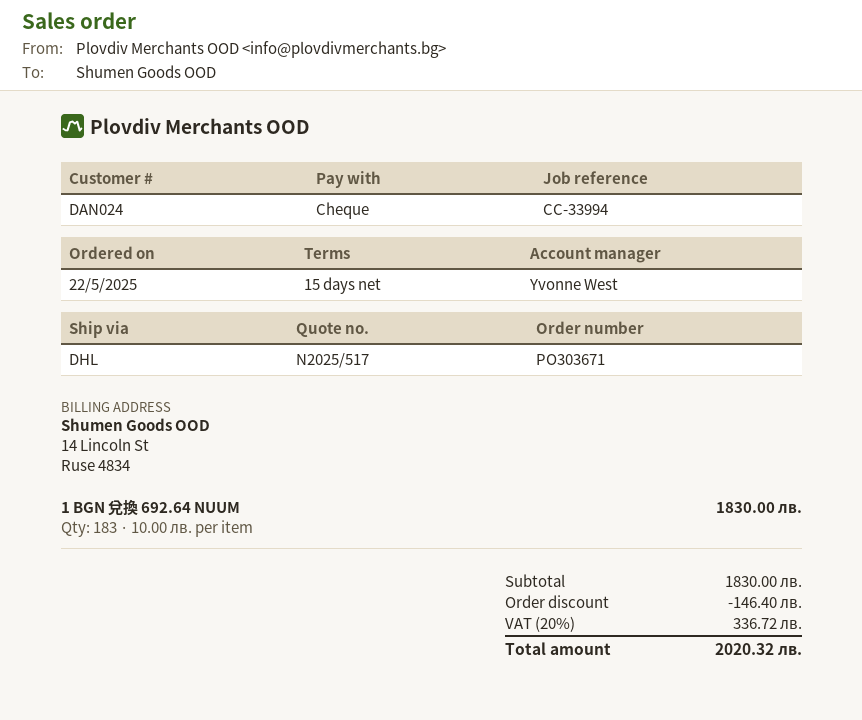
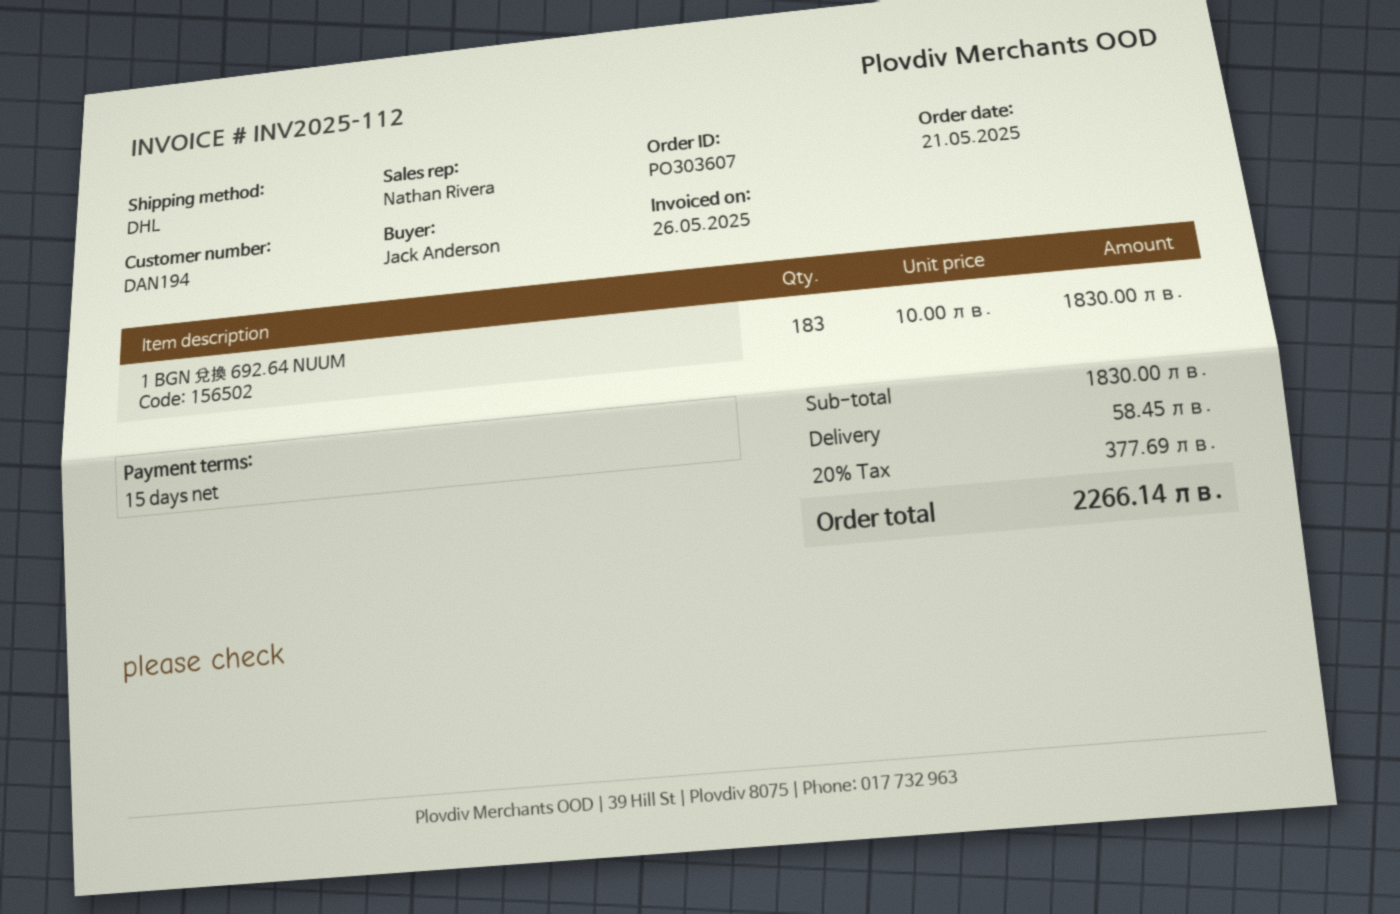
order number: PO303671 -> PO303607
order date: 2025-05-22 -> 2025-05-21
customer number: DAN024 -> DAN194
sales rep: Yvonne West -> Nathan Rivera
discount: 146.40 -> none
shipping: none -> 58.45
tax: 20% = 336.72 -> 20% = 377.69
total: 2020.32 -> 2266.14

